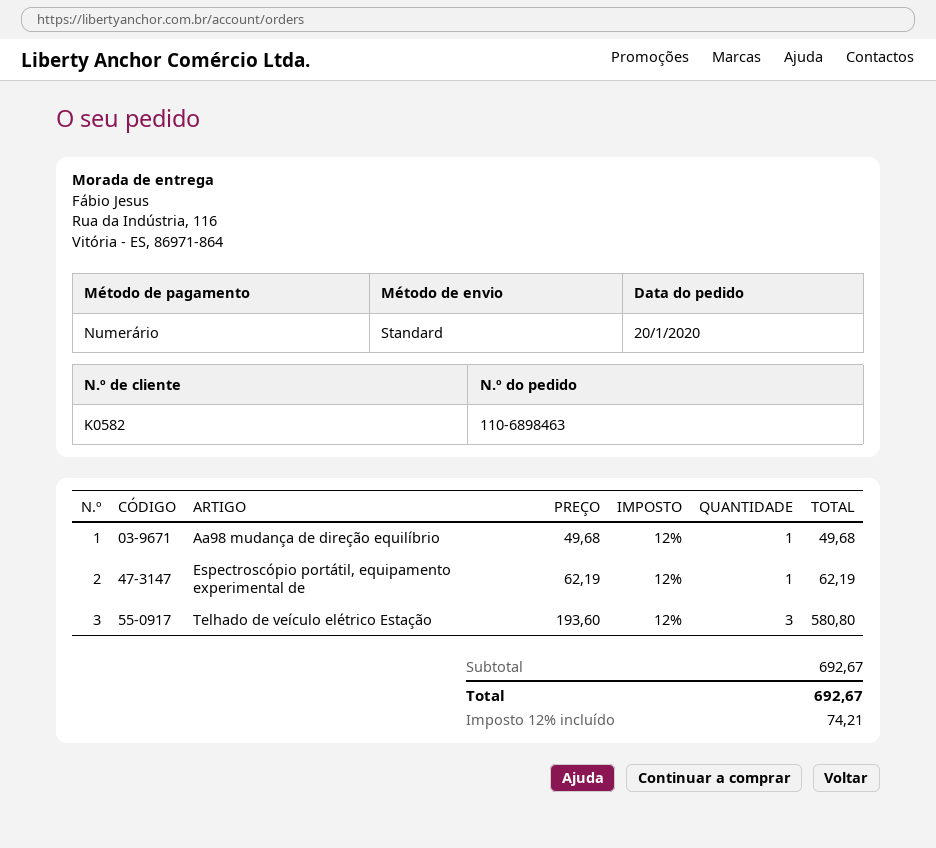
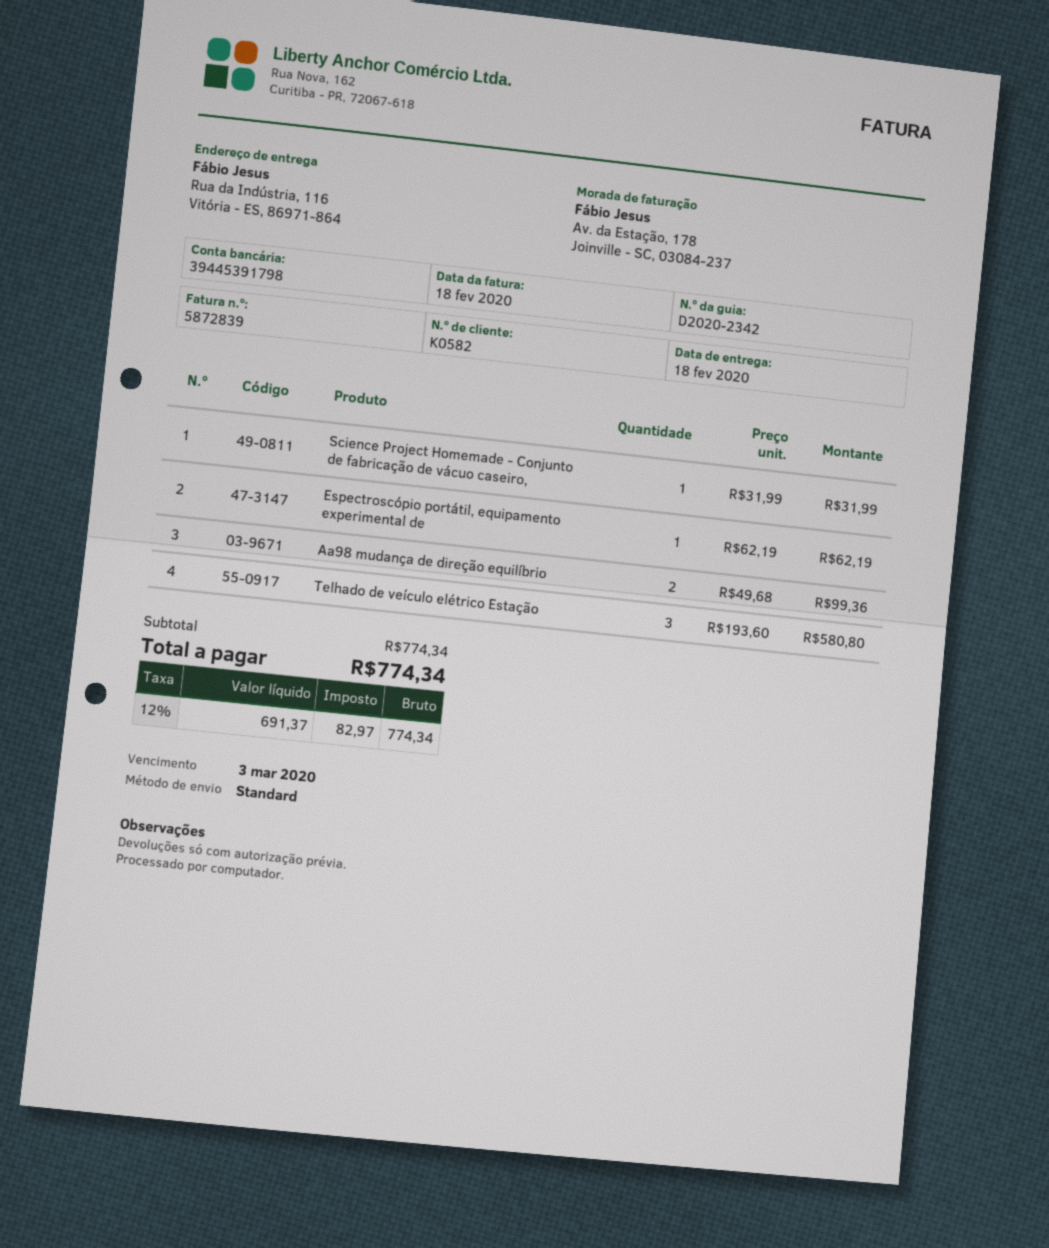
Aa98 mudança de direção equilíbrio: 1 x 49.68 = 49.68 -> 2 x 49.68 = 99.36
Science Project Homemade - Conjunto de fabricação de vácuo caseiro,: none -> 1 x 31.99 = 31.99
subtotal: 692.67 -> 774.34
tax: 12% = 74.21 -> 12% = 82.97
total: 692.67 -> 774.34

